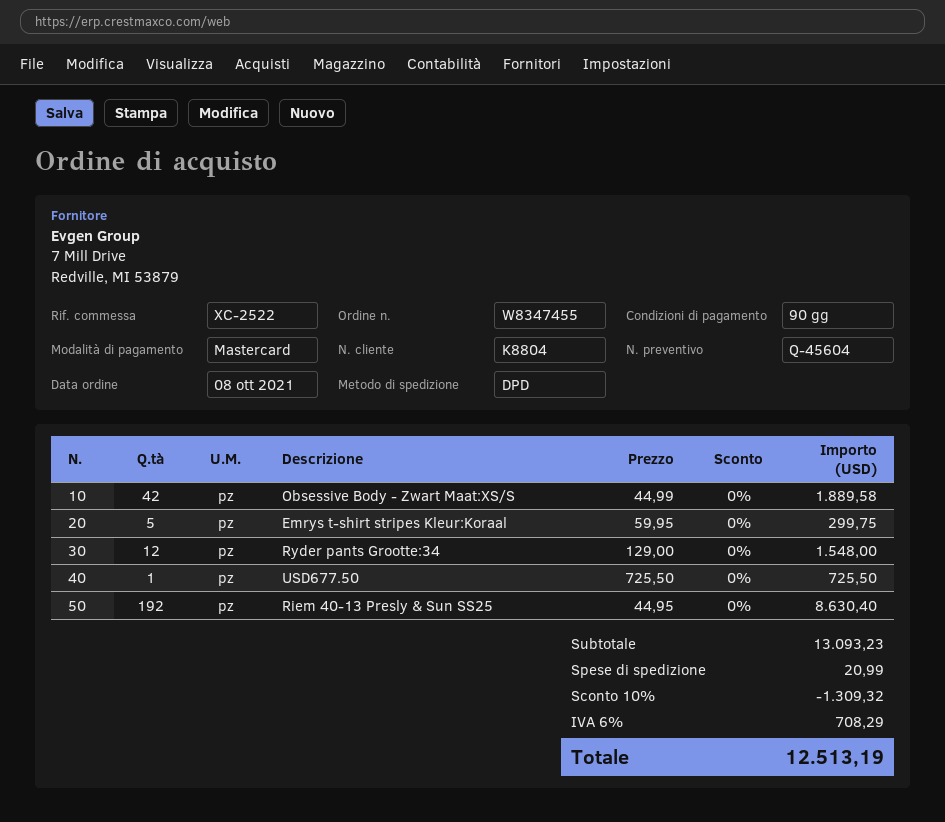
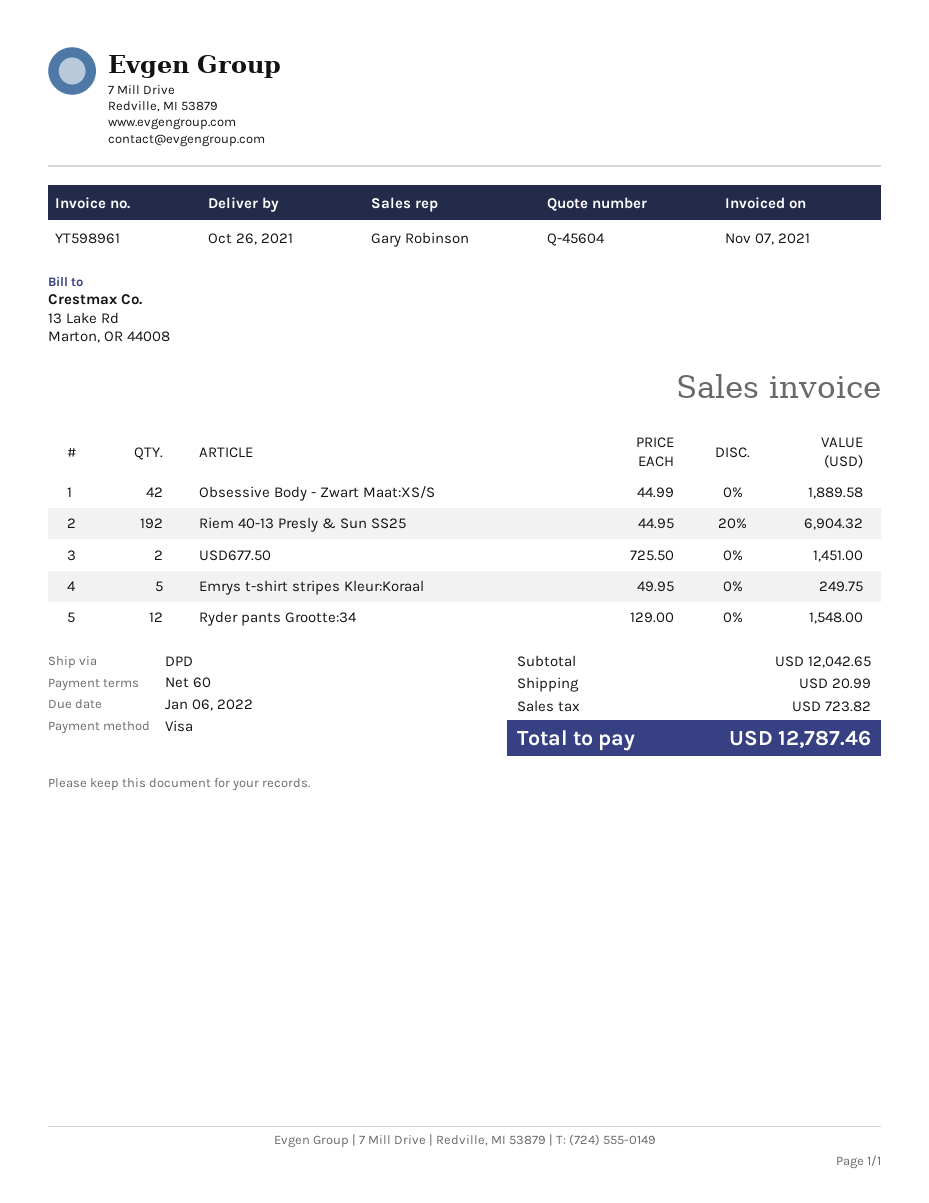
payment terms: 90 days -> 60 days
payment method: Mastercard -> Visa
Emrys t-shirt stripes Kleur:Koraal: 5 x 59.95 = 299.75 -> 5 x 49.95 = 249.75
USD677.50: 1 x 725.50 = 725.50 -> 2 x 725.50 = 1451.00
Riem 40-13 Presly & Sun SS25: 192 x 44.95 = 8630.40 -> 192 x 44.95 - 20% = 6904.32
subtotal: 13093.23 -> 12042.65
discount: 10% = 1309.32 -> none
tax: 708.29 -> 723.82
total: 12513.19 -> 12787.46

